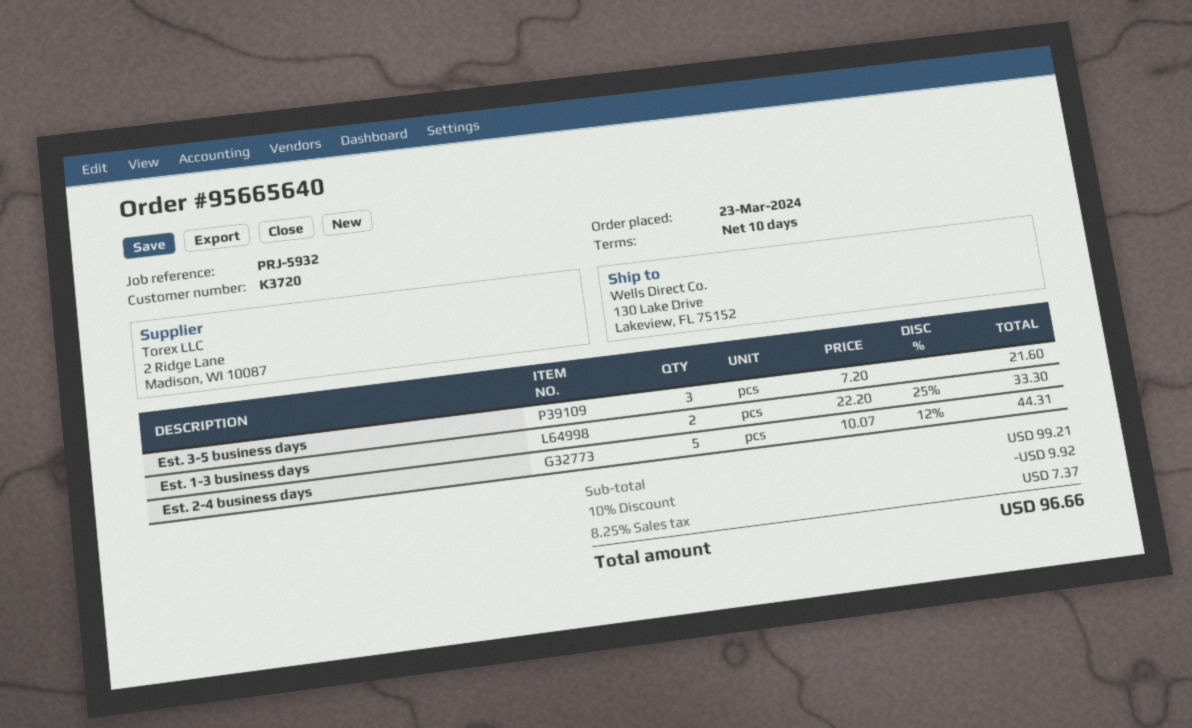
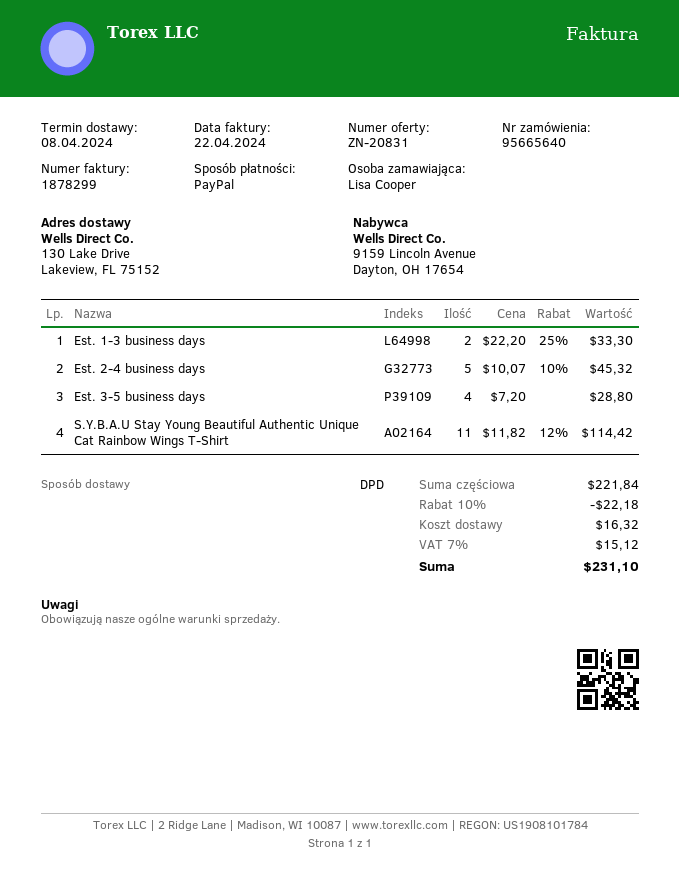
Est. 3-5 business days: 3 x 7.20 = 21.60 -> 4 x 7.20 = 28.80
Est. 2-4 business days: 5 x 10.07 - 12% = 44.31 -> 5 x 10.07 - 10% = 45.32
S.Y.B.A.U Stay Young Beautiful Authentic Unique Cat Rainbow Wings T-Shirt: none -> 11 x 11.82 - 12% = 114.42
subtotal: 99.21 -> 221.84
discount: 10% = 9.92 -> 10% = 22.18
shipping: none -> 16.32
tax: 8.25% = 7.37 -> 7% = 15.12
total: 96.66 -> 231.10

